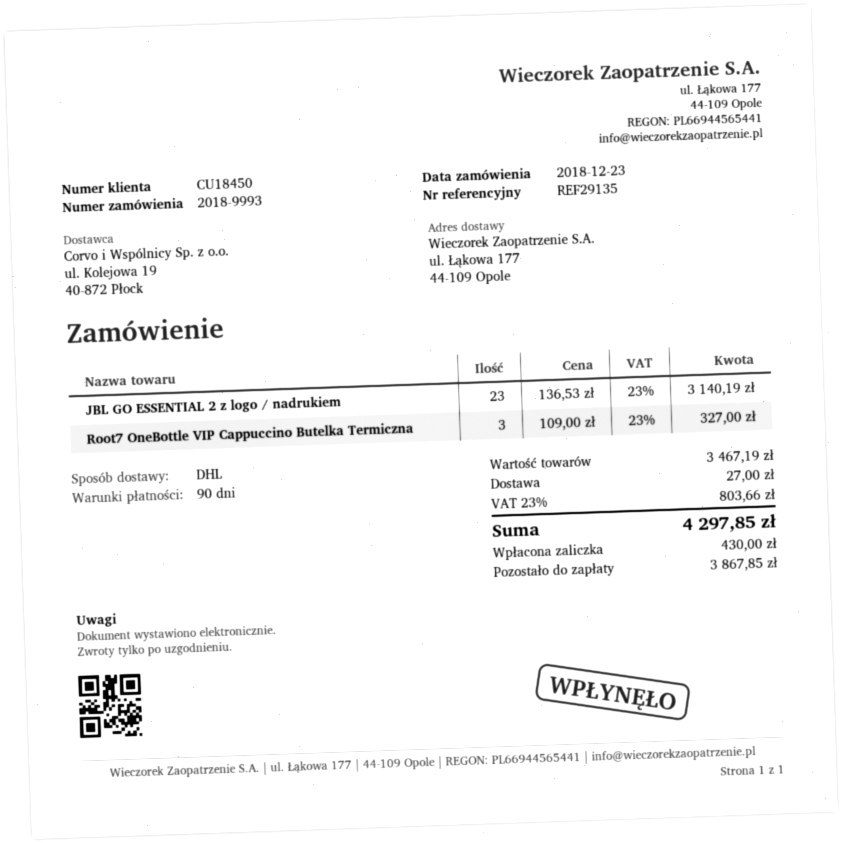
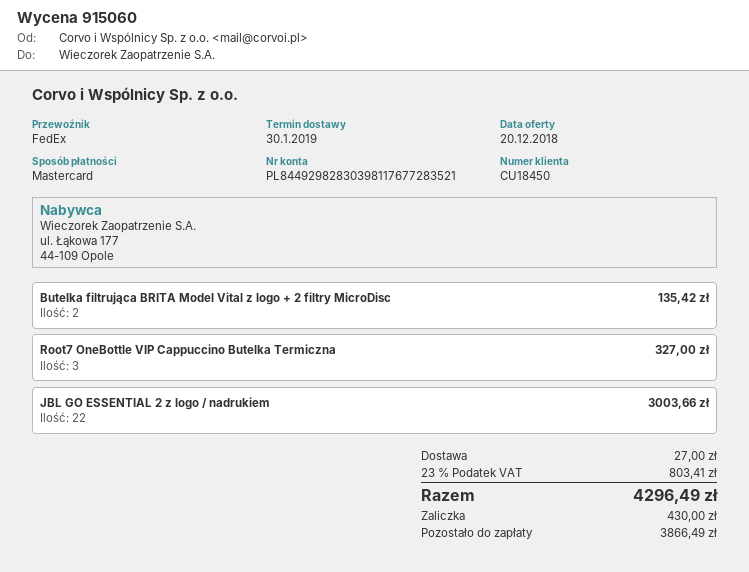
shipping method: DHL -> FedEx
JBL GO ESSENTIAL 2 z logo / nadrukiem: 23 for 3140.19 -> 22 for 3003.66
Butelka filtrująca BRITA Model Vital z logo + 2 filtry MicroDisc: none -> 2 for 135.42
tax: 23% = 803.66 -> 23% = 803.41
total: 4297.85 -> 4296.49
balance: 3867.85 -> 3866.49

